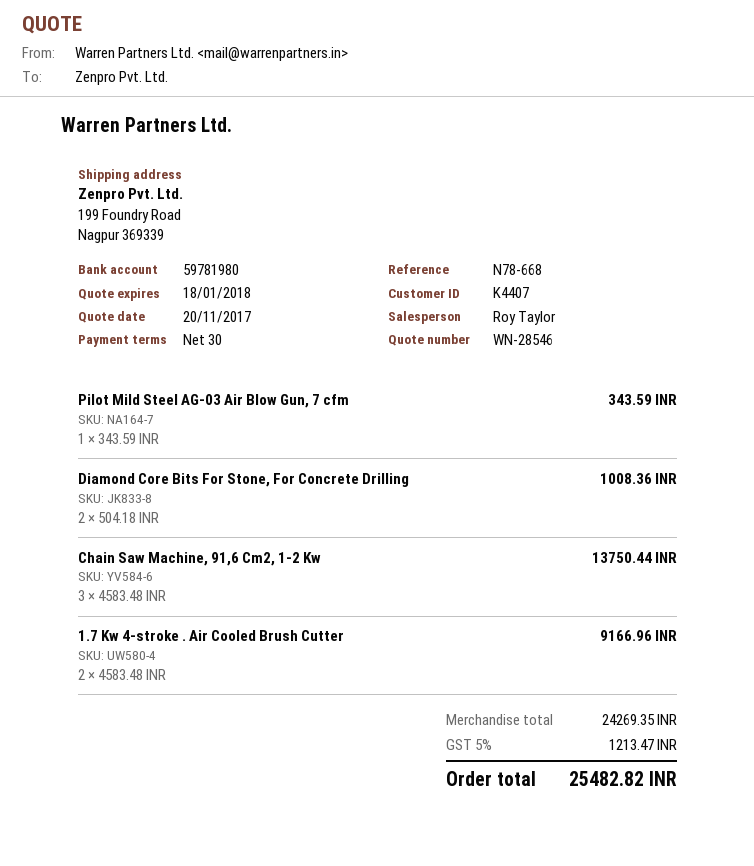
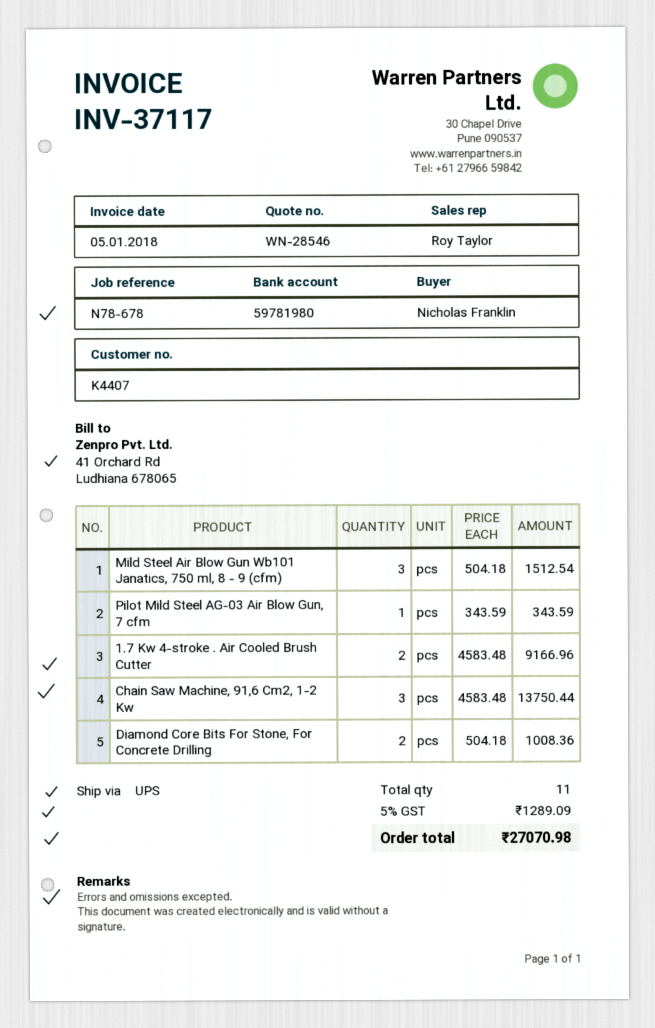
reference: N78-668 -> N78-678
Mild Steel Air Blow Gun Wb101 Janatics, 750 ml, 8 - 9 (cfm): none -> 3 x 504.18 = 1512.54
tax: 5% = 1213.47 -> 5% = 1289.09
total: 25482.82 -> 27070.98

